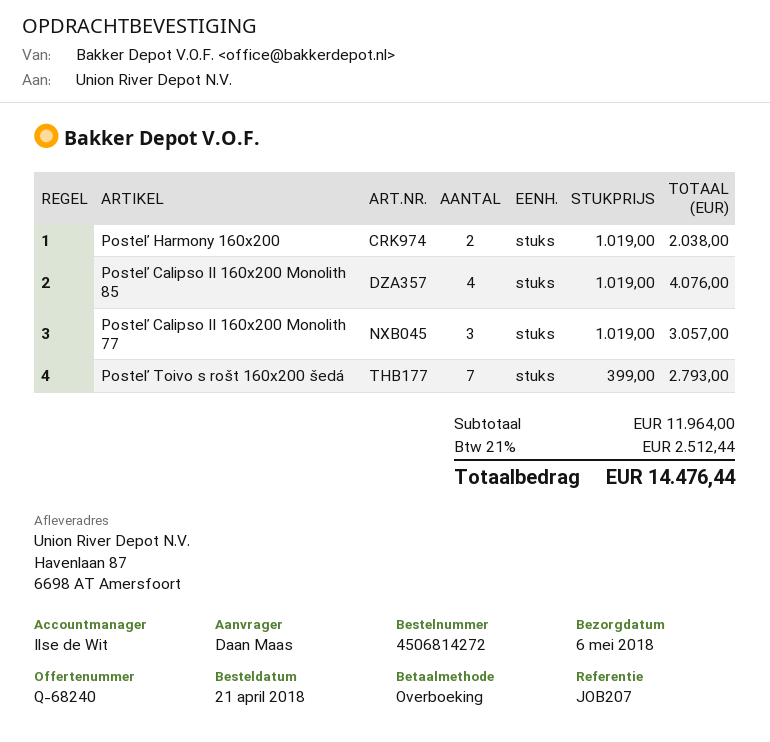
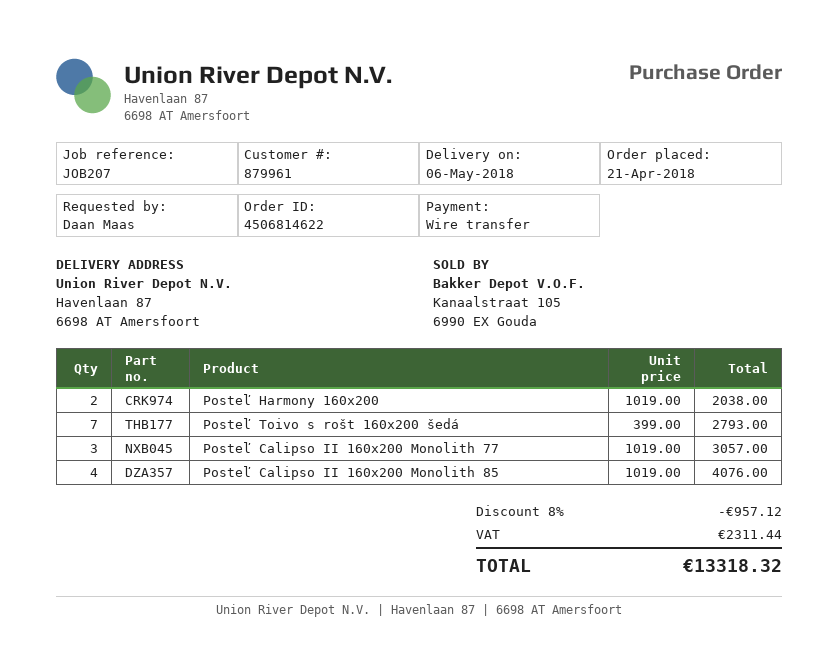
order number: 4506814272 -> 4506814622
discount: none -> 8% = 957.12
tax: 2512.44 -> 2311.44
total: 14476.44 -> 13318.32

